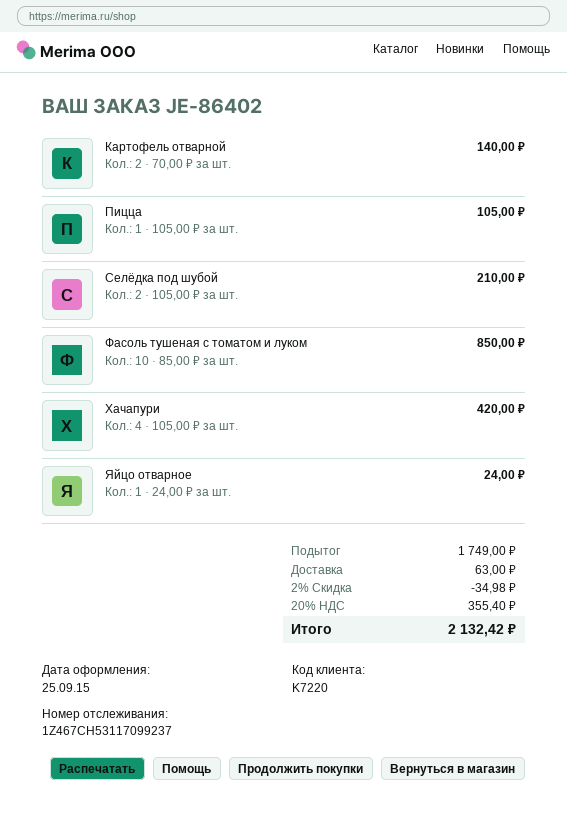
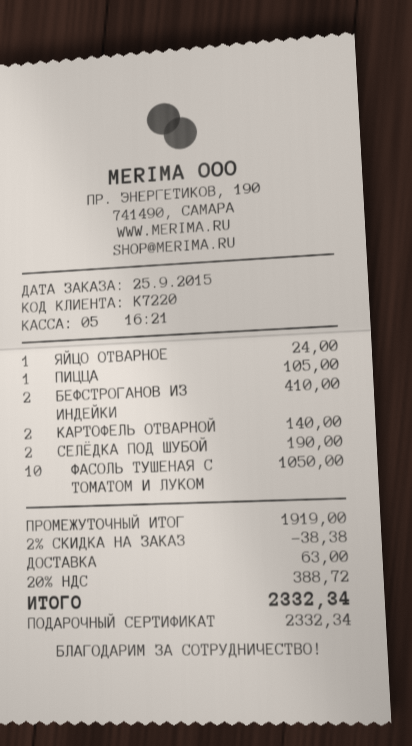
Селёдка под шубой: 2 for 210.00 -> 2 for 190.00
Фасоль тушеная с томатом и луком: 10 for 850.00 -> 10 for 1050.00
Хачапури: 4 for 420.00 -> none
БЕФСТРОГАНОВ ИЗ ИНДЕЙКИ: none -> 2 for 410.00
subtotal: 1749.00 -> 1919.00
discount: 2% = 34.98 -> 2% = 38.38
tax: 20% = 355.40 -> 20% = 388.72
total: 2132.42 -> 2332.34

